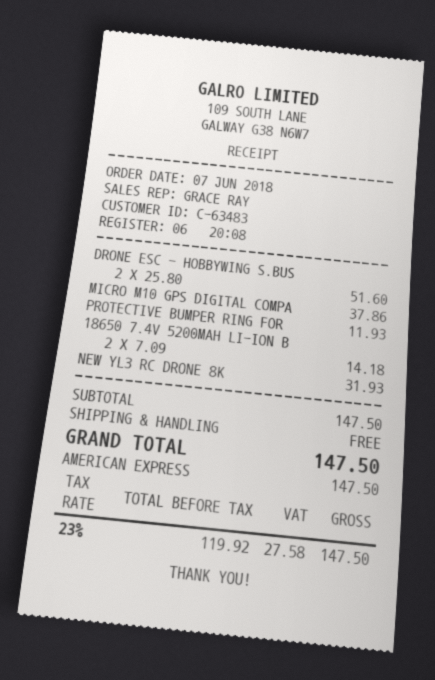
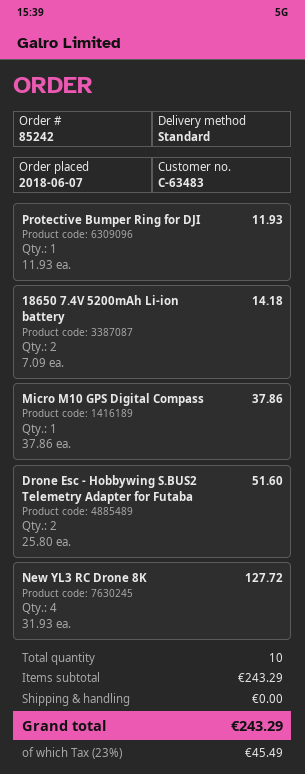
NEW YL3 RC DRONE 8K: 1 x 31.93 = 31.93 -> 4 x 31.93 = 127.72
subtotal: 147.50 -> 243.29
tax: 23% = 27.58 -> 23% = 45.49
total: 147.50 -> 243.29

